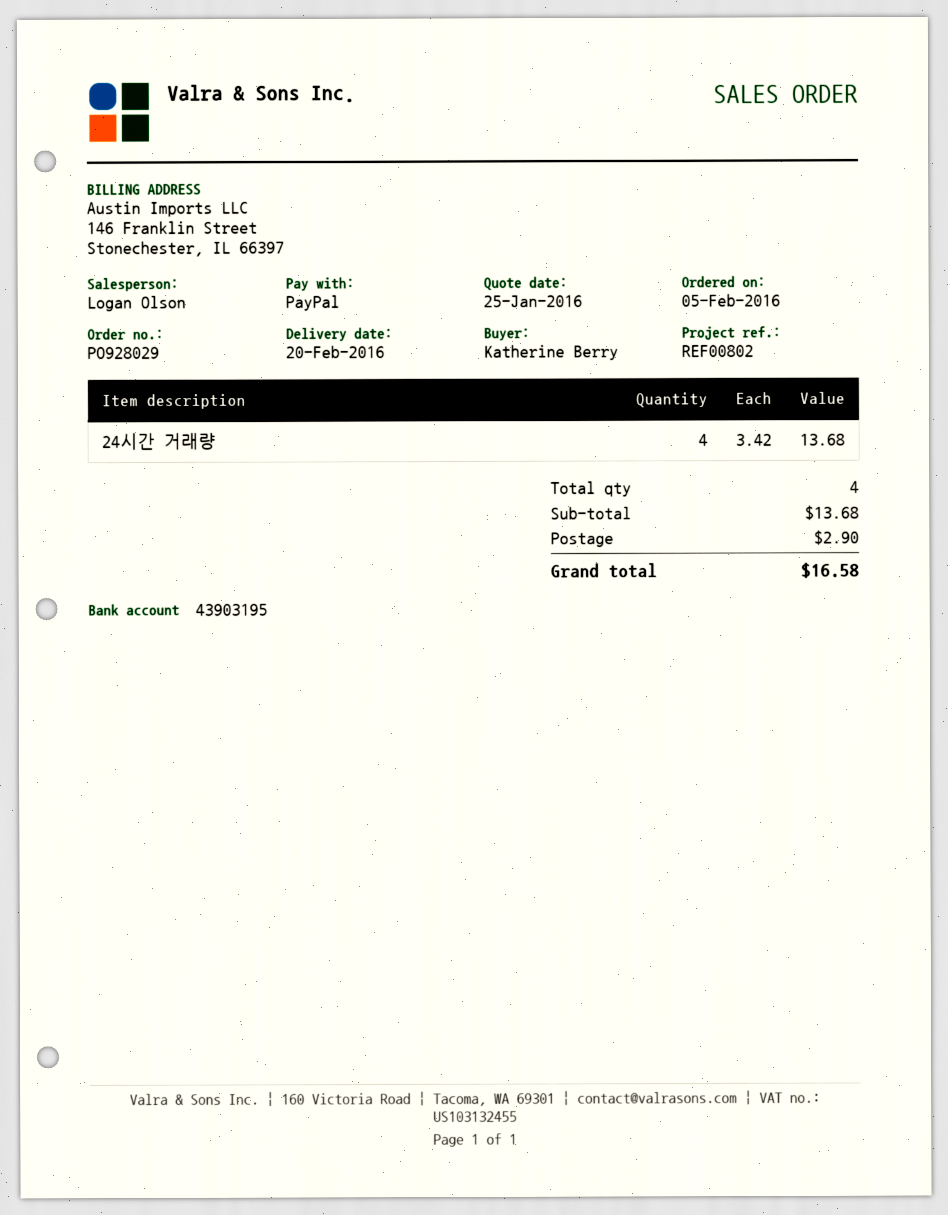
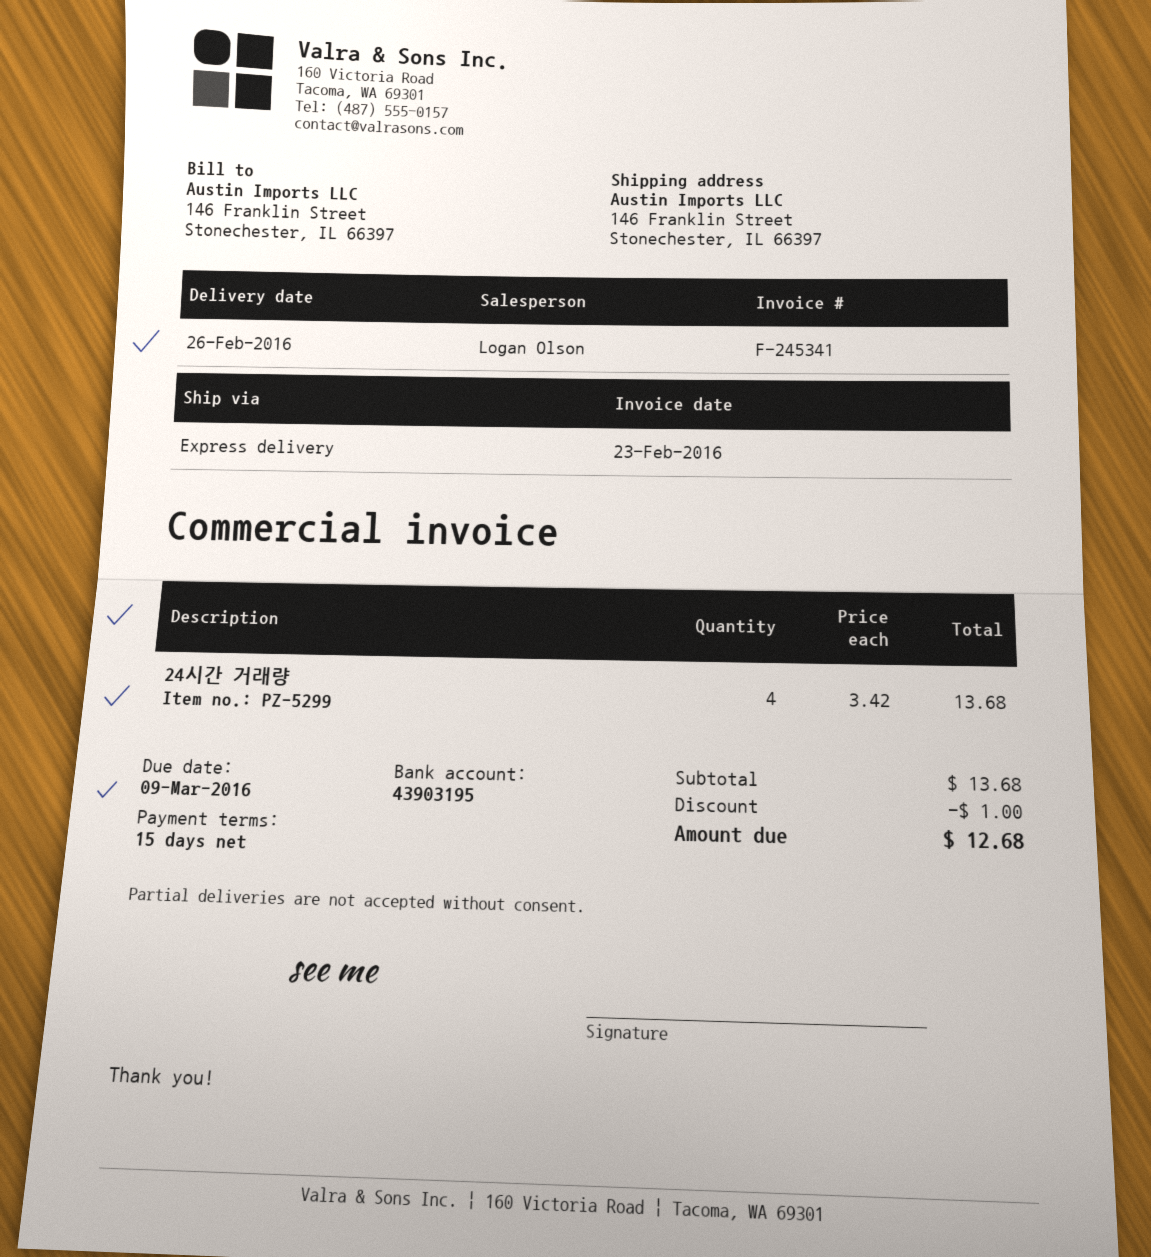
delivery date: 2016-02-20 -> 2016-02-26
discount: none -> 1.00
shipping: 2.90 -> none
total: 16.58 -> 12.68

